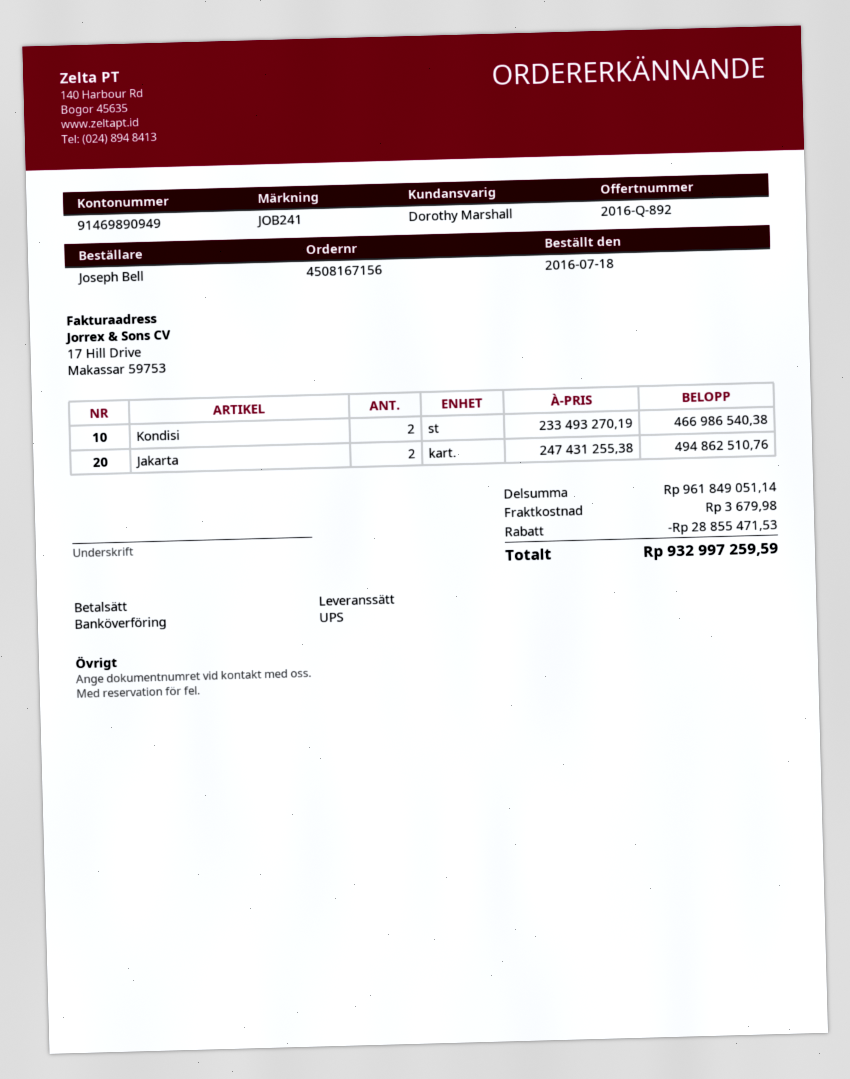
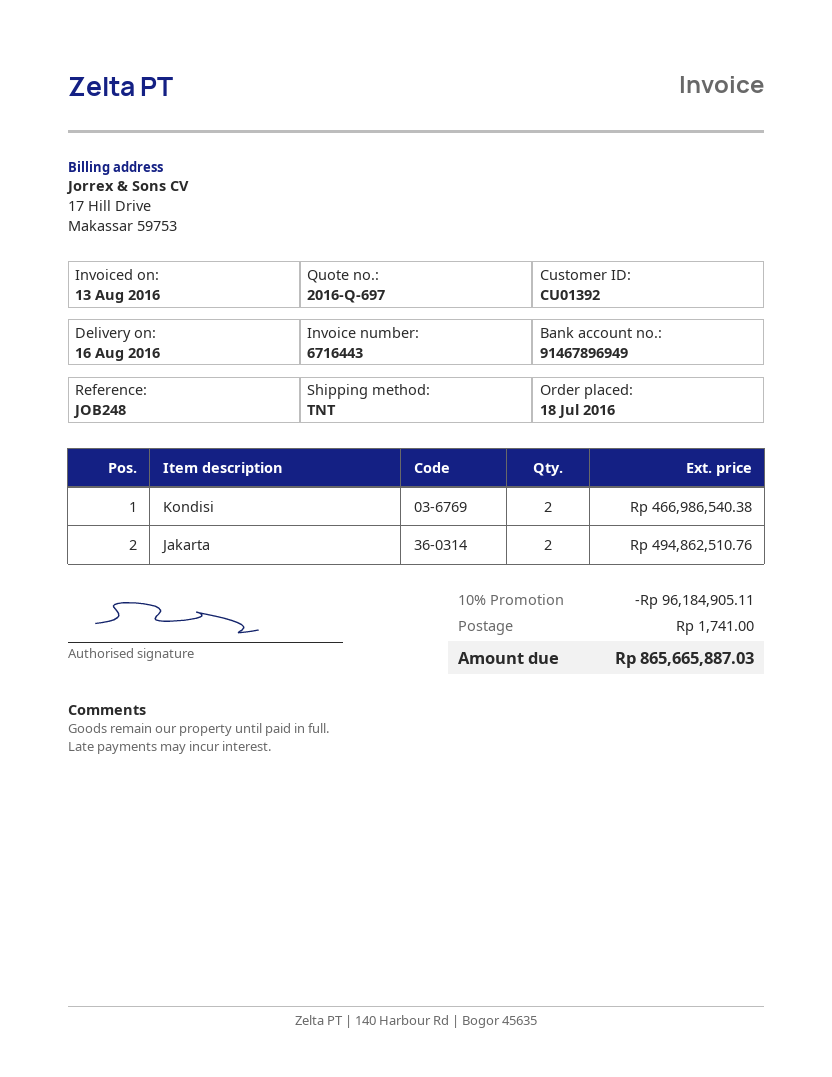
quote number: 2016-Q-892 -> 2016-Q-697
reference: JOB241 -> JOB248
bank account: 91469890949 -> 91467896949
shipping method: UPS -> TNT
discount: 28855471.53 -> 96184905.11
shipping: 3679.98 -> 1741.00
total: 932997259.59 -> 865665887.03

